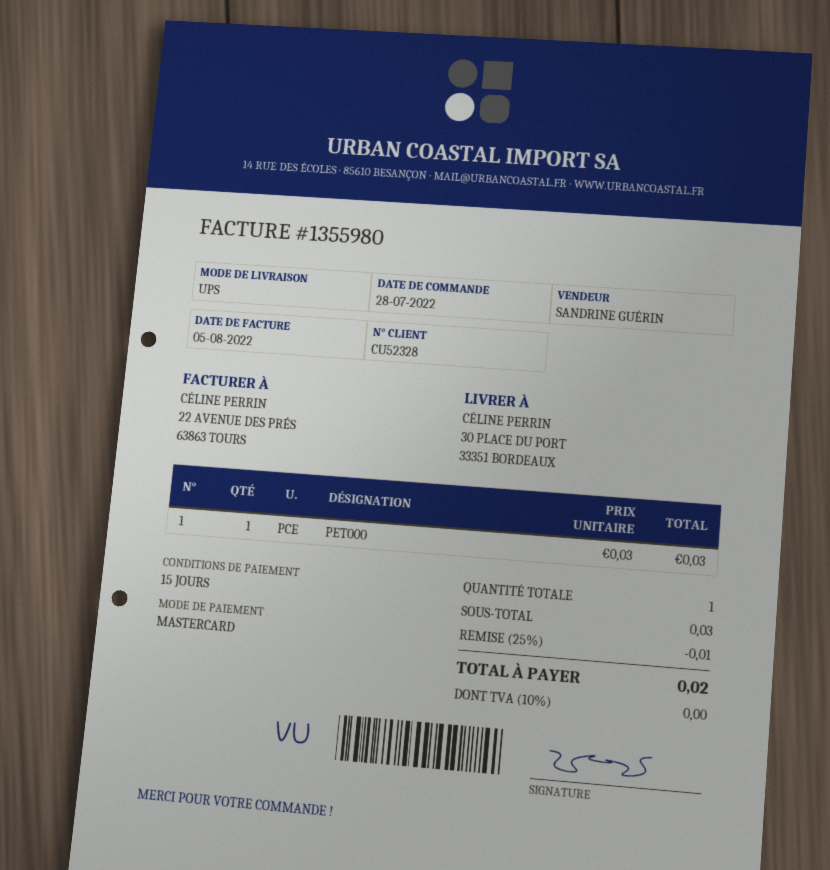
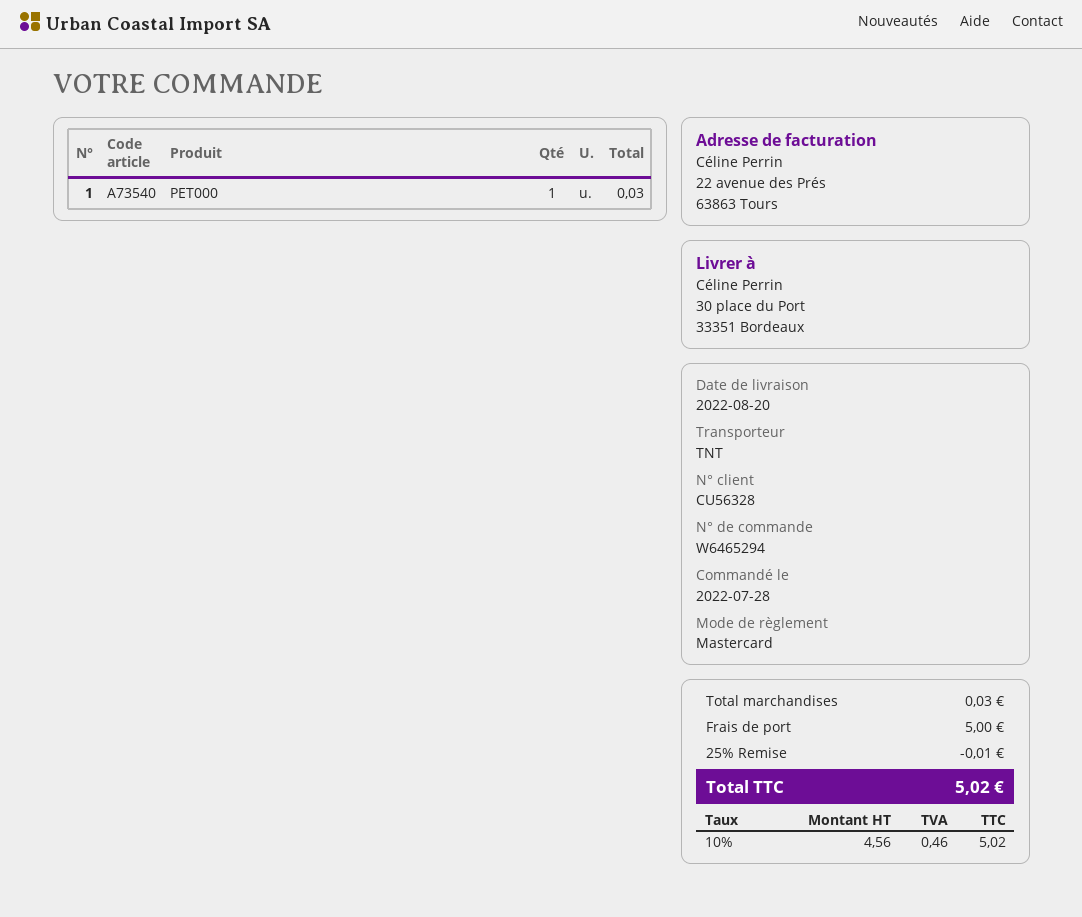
customer number: CU52328 -> CU56328
shipping method: UPS -> TNT
shipping: none -> 5.00
tax: 10% = 0.00 -> 10% = 0.46
total: 0.02 -> 5.02

